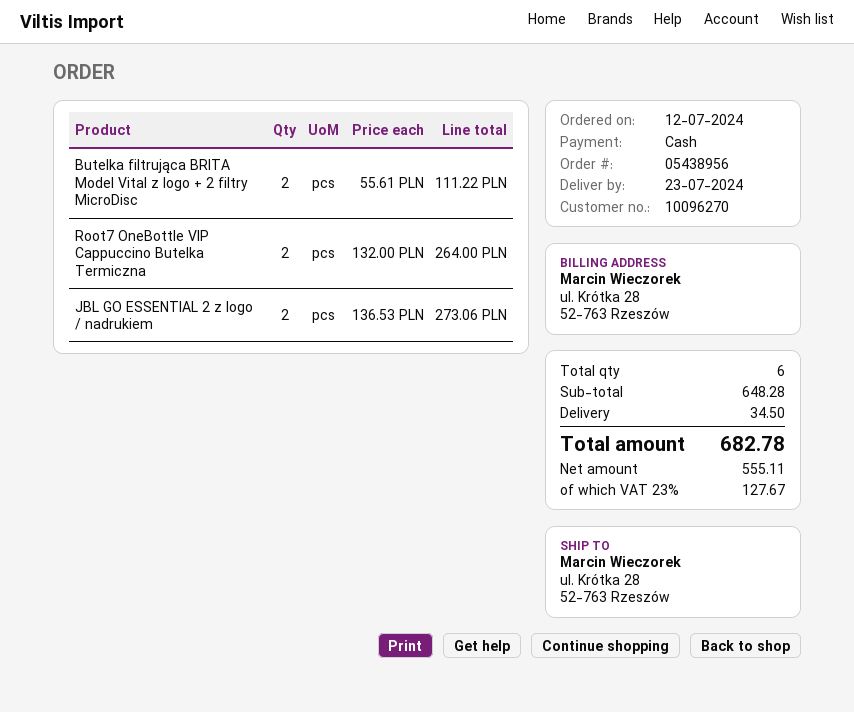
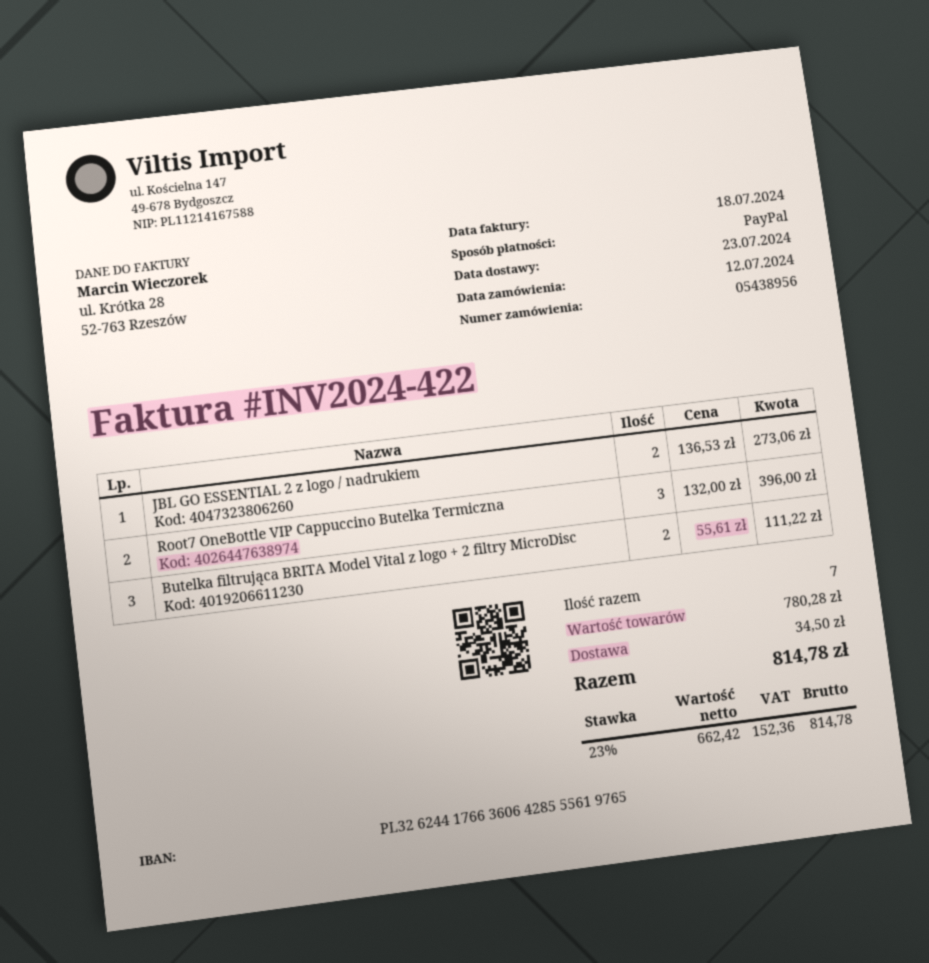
payment method: cash -> PayPal
Root7 OneBottle VIP Cappuccino Butelka Termiczna: 2 x 132.00 = 264.00 -> 3 x 132.00 = 396.00
total quantity: 6 -> 7
subtotal: 648.28 -> 780.28
net: 555.11 -> 662.42
tax: 23% = 127.67 -> 23% = 152.36
total: 682.78 -> 814.78

